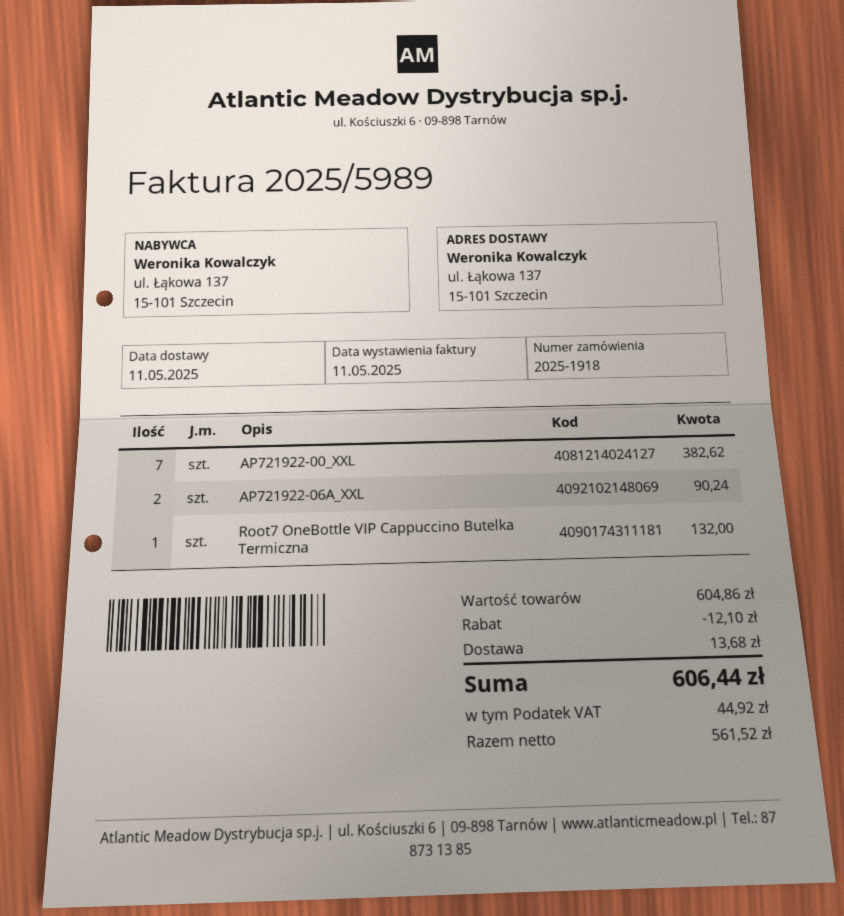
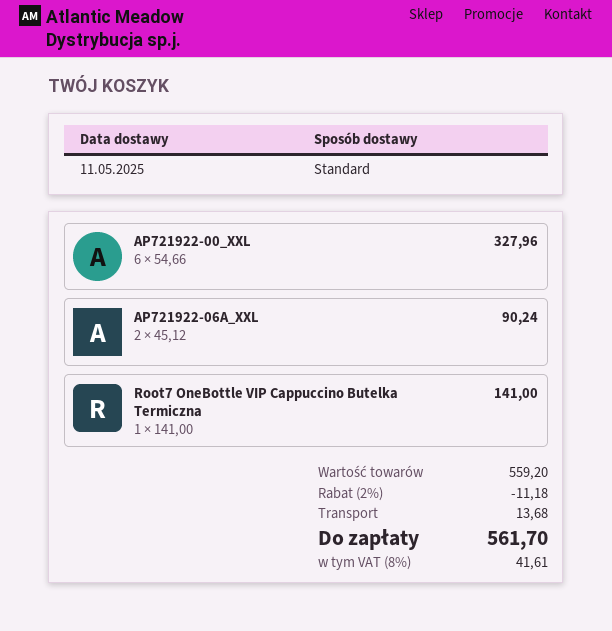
AP721922-00_XXL: 7 for 382.62 -> 6 for 327.96
Root7 OneBottle VIP Cappuccino Butelka Termiczna: 1 for 132.00 -> 1 for 141.00
subtotal: 604.86 -> 559.20
discount: 12.10 -> 11.18
tax: 44.92 -> 41.61
total: 606.44 -> 561.70

